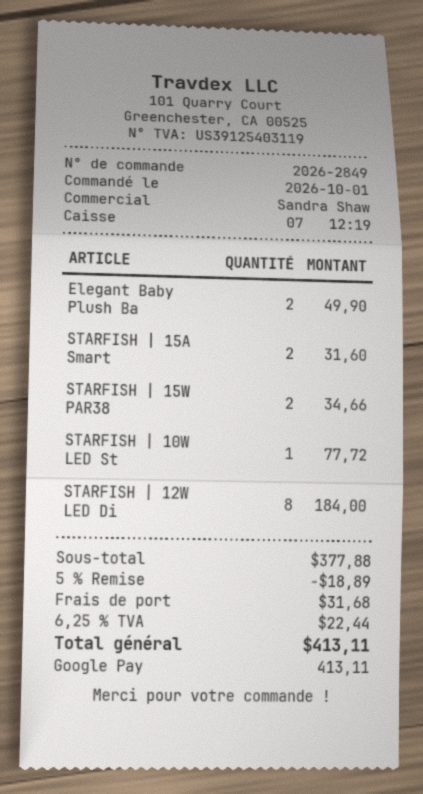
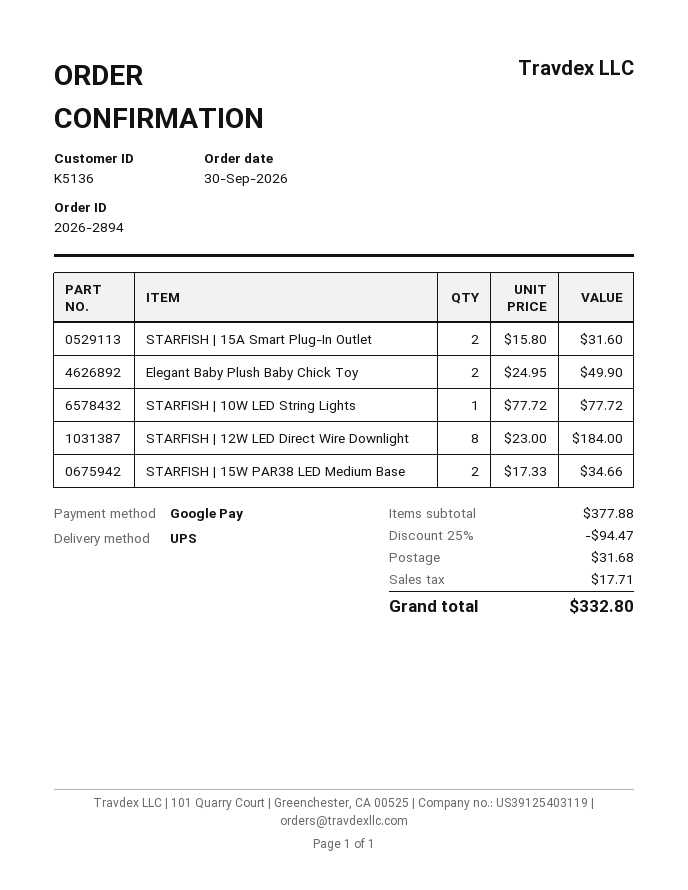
order number: 2026-2849 -> 2026-2894
order date: 2026-10-01 -> 2026-09-30
discount: 5% = 18.89 -> 25% = 94.47
tax: 22.44 -> 17.71
total: 413.11 -> 332.80

